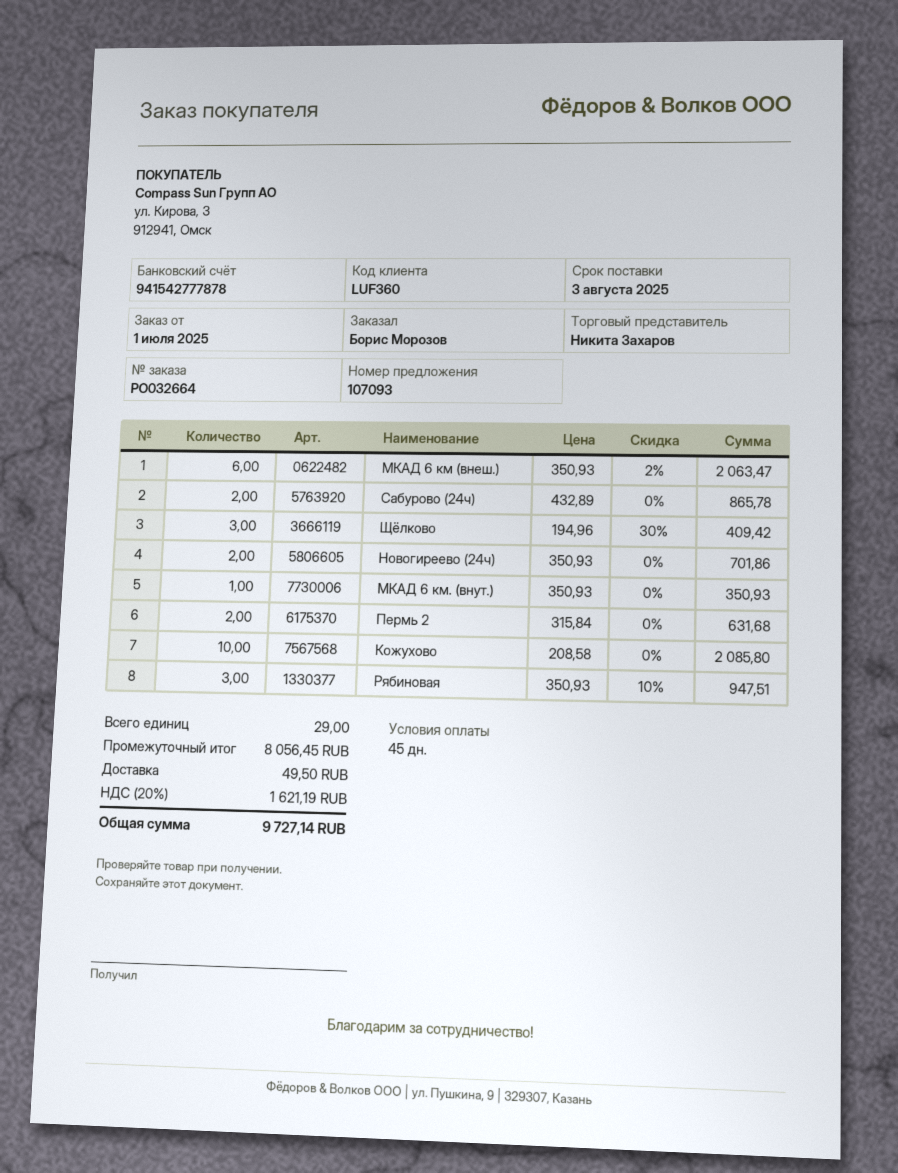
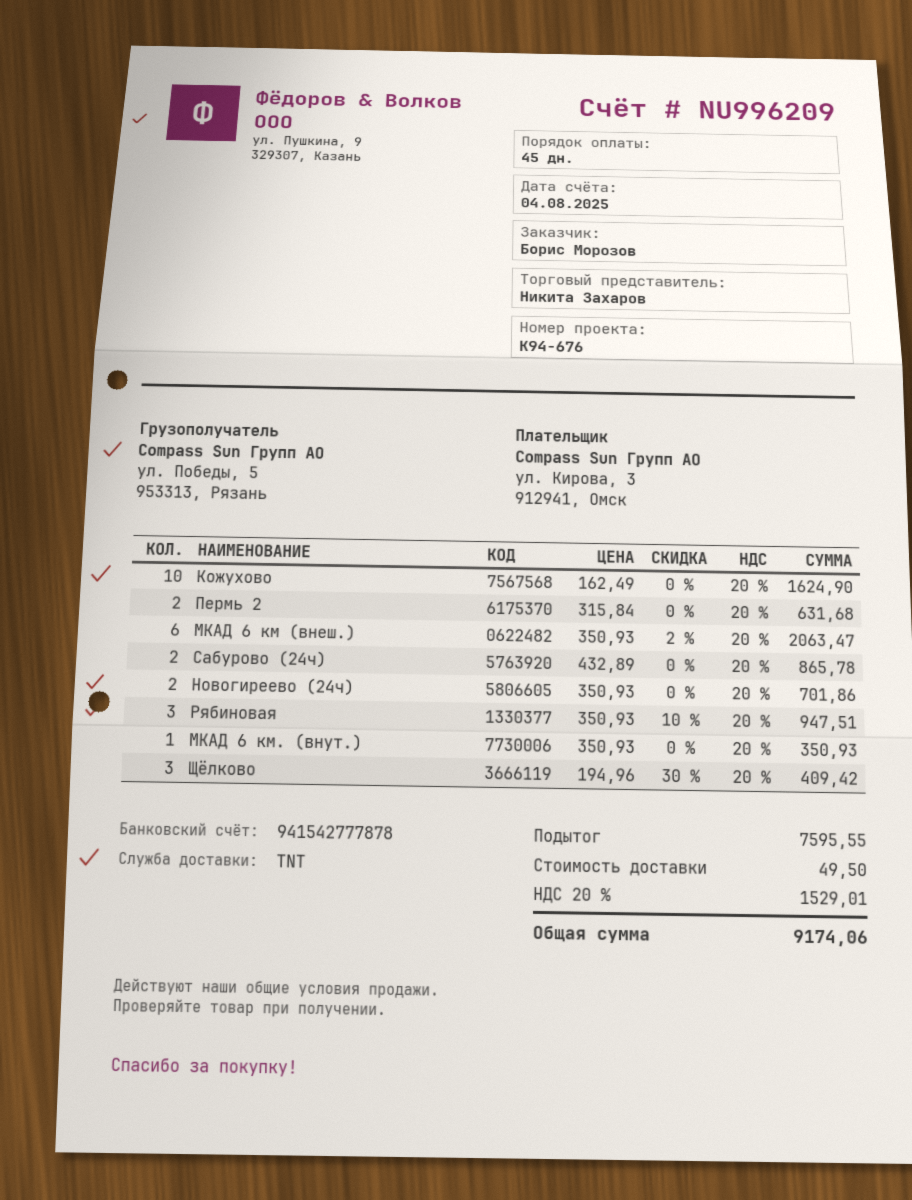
Кожухово: 10 x 208.58 = 2085.80 -> 10 x 162.49 = 1624.90
subtotal: 8056.45 -> 7595.55
tax: 20% = 1621.19 -> 20% = 1529.01
total: 9727.14 -> 9174.06

